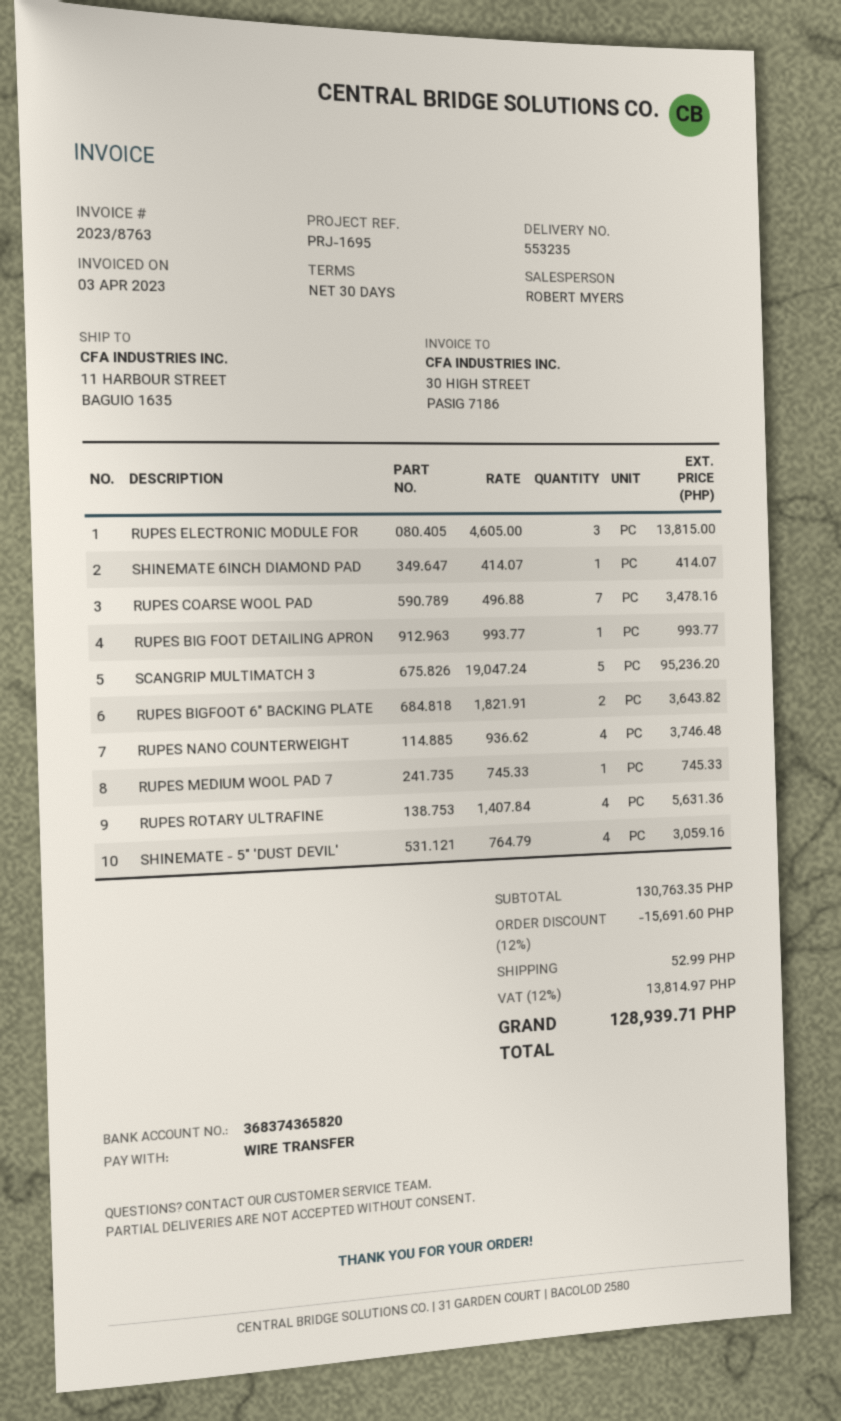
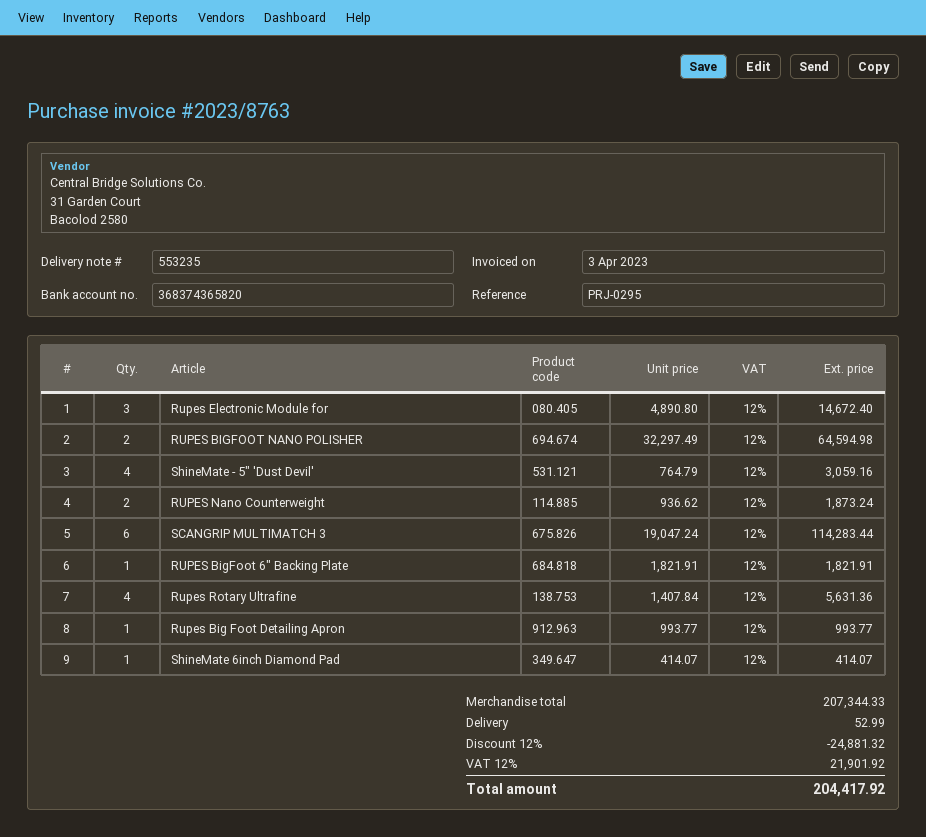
reference: PRJ-1695 -> PRJ-0295
RUPES ELECTRONIC MODULE FOR: 3 x 4605.00 = 13815.00 -> 3 x 4890.80 = 14672.40
RUPES COARSE WOOL PAD: 7 x 496.88 = 3478.16 -> none
SCANGRIP MULTIMATCH 3: 5 x 19047.24 = 95236.20 -> 6 x 19047.24 = 114283.44
RUPES BIGFOOT 6" BACKING PLATE: 2 x 1821.91 = 3643.82 -> 1 x 1821.91 = 1821.91
RUPES NANO COUNTERWEIGHT: 4 x 936.62 = 3746.48 -> 2 x 936.62 = 1873.24
RUPES MEDIUM WOOL PAD 7: 1 x 745.33 = 745.33 -> none
RUPES BIGFOOT NANO POLISHER: none -> 2 x 32297.49 = 64594.98
subtotal: 130763.35 -> 207344.33
discount: 12% = 15691.60 -> 12% = 24881.32
tax: 12% = 13814.97 -> 12% = 21901.92
total: 128939.71 -> 204417.92

